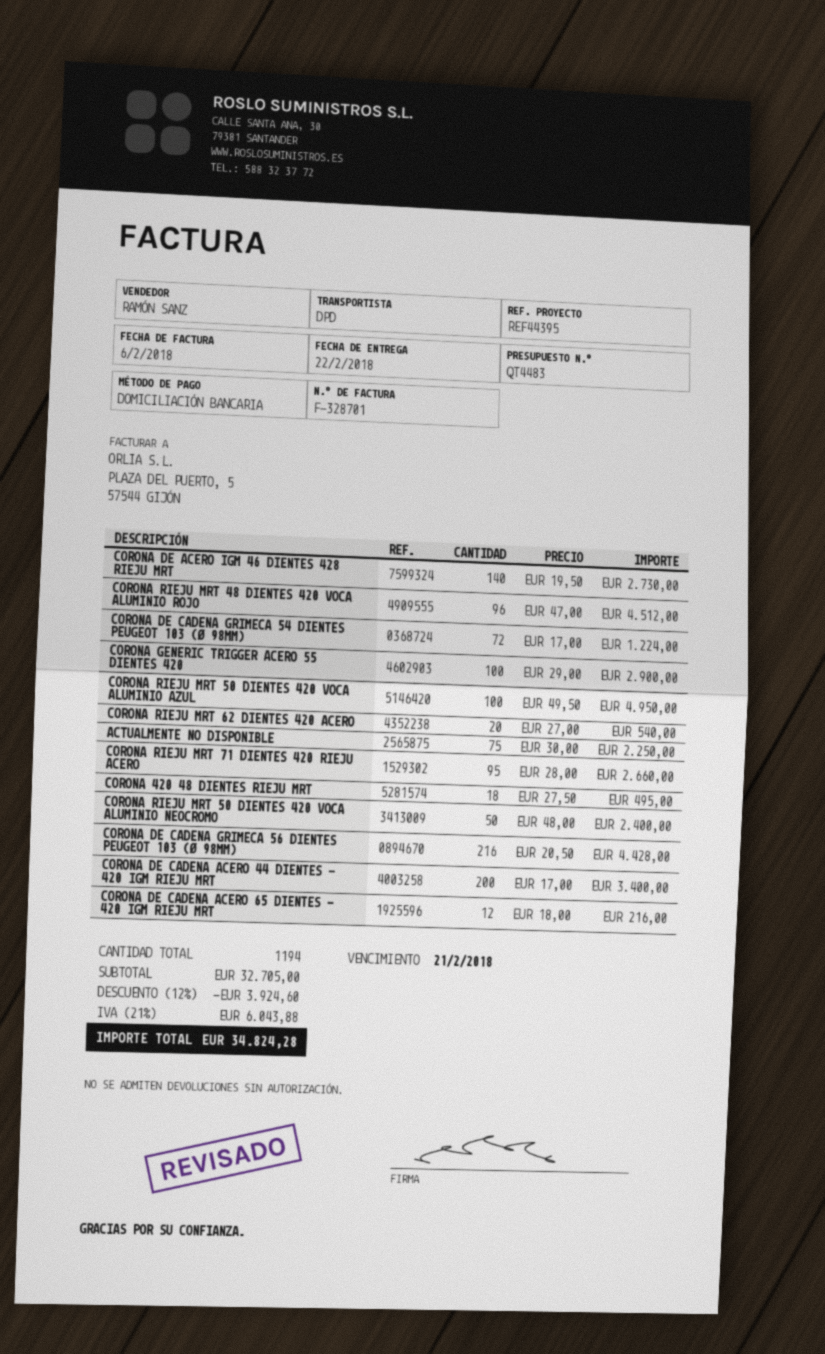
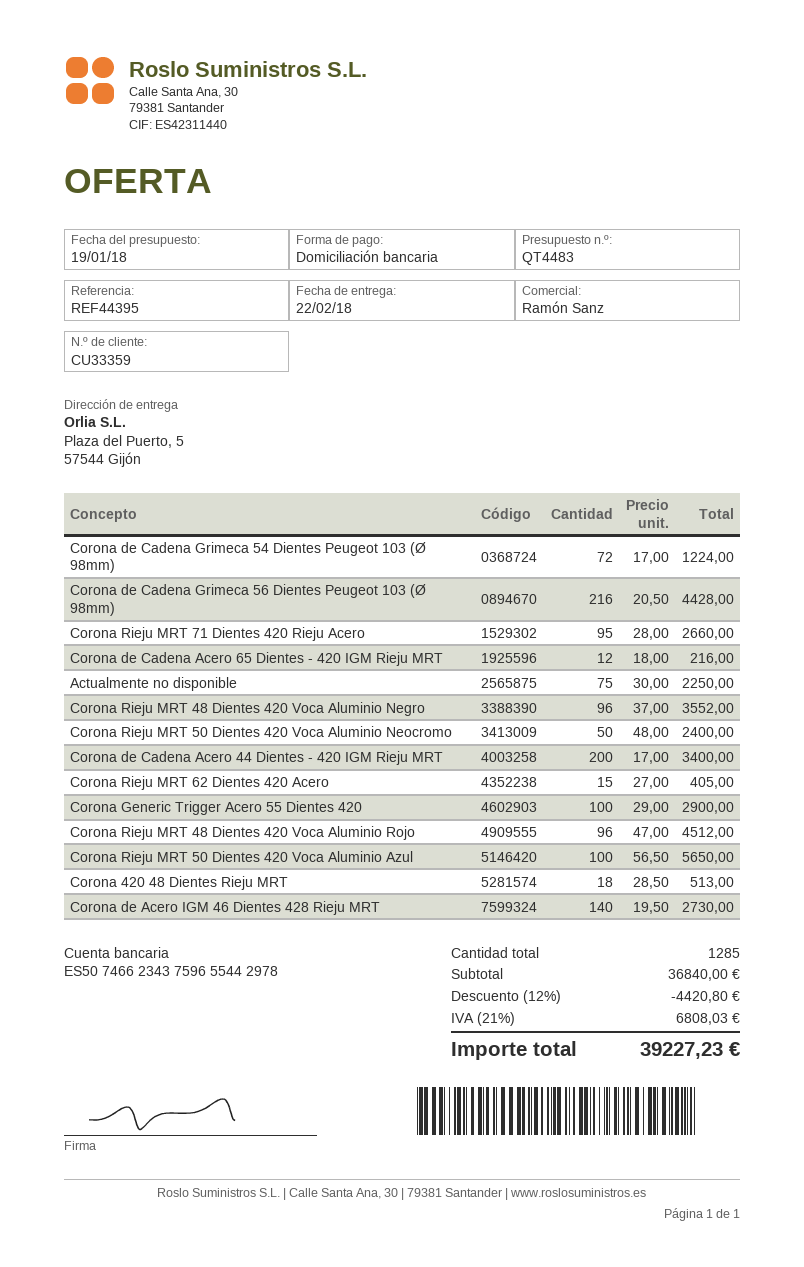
CORONA RIEJU MRT 50 DIENTES 420 VOCA ALUMINIO AZUL: 100 x 49.50 = 4950.00 -> 100 x 56.50 = 5650.00
CORONA RIEJU MRT 62 DIENTES 420 ACERO: 20 x 27.00 = 540.00 -> 15 x 27.00 = 405.00
CORONA 420 48 DIENTES RIEJU MRT: 18 x 27.50 = 495.00 -> 18 x 28.50 = 513.00
Corona Rieju MRT 48 Dientes 420 Voca Aluminio Negro: none -> 96 x 37.00 = 3552.00
total quantity: 1194 -> 1285
subtotal: 32705.00 -> 36840.00
discount: 12% = 3924.60 -> 12% = 4420.80
tax: 21% = 6043.88 -> 21% = 6808.03
total: 34824.28 -> 39227.23

